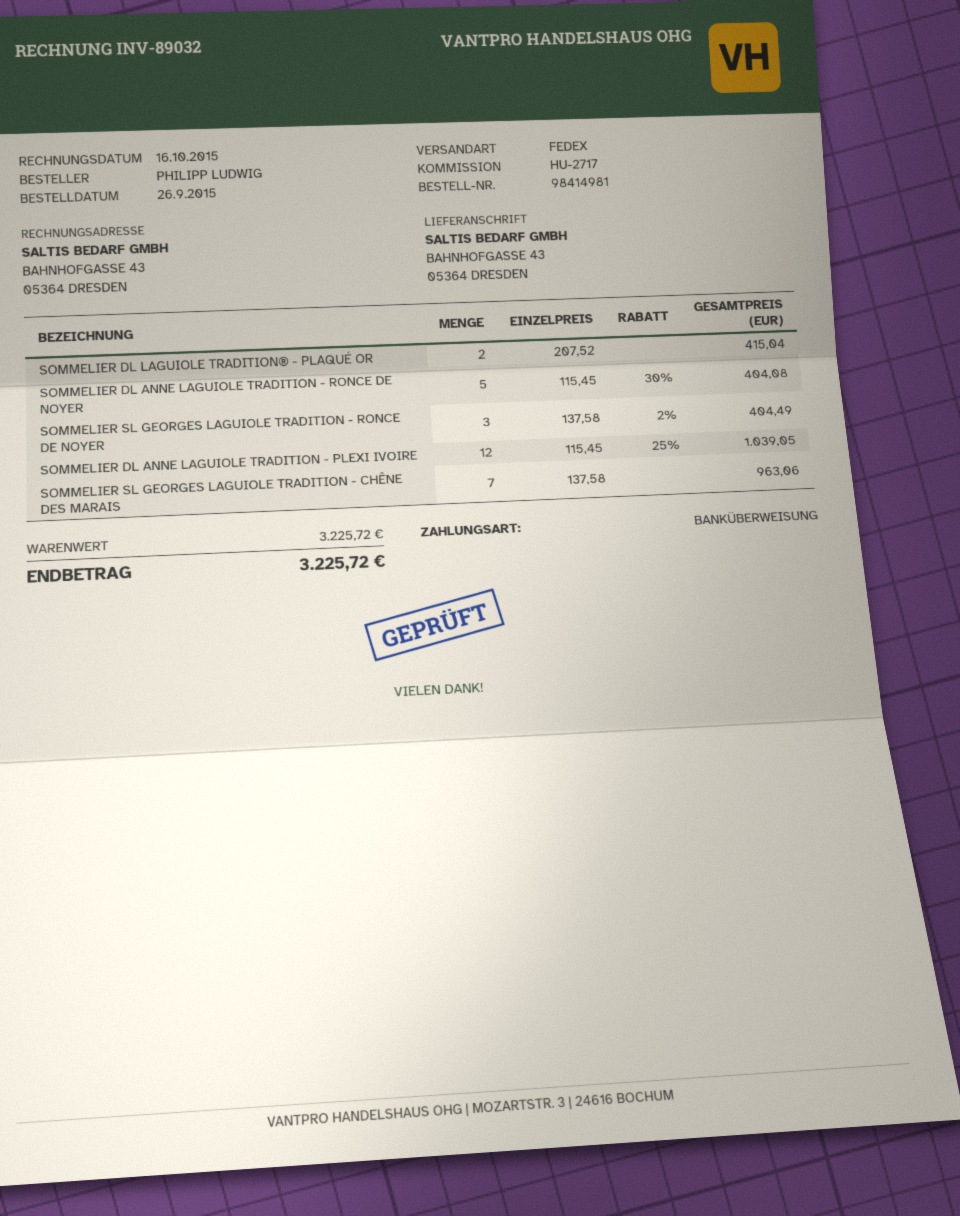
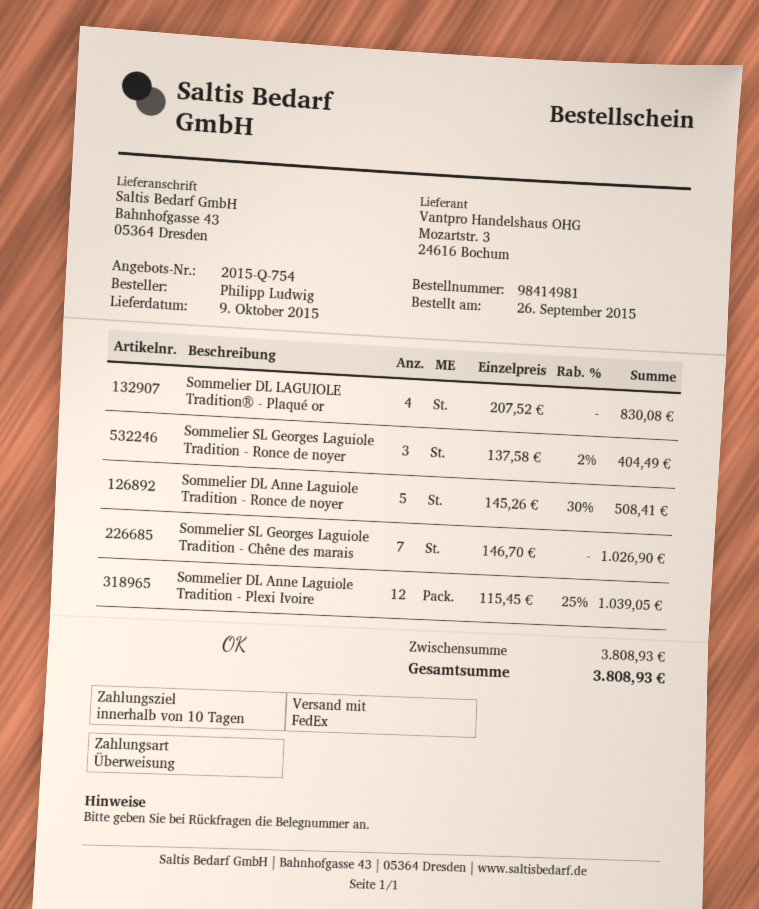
SOMMELIER DL LAGUIOLE TRADITION® - PLAQUÉ OR: 2 x 207.52 = 415.04 -> 4 x 207.52 = 830.08
SOMMELIER DL ANNE LAGUIOLE TRADITION - RONCE DE NOYER: 5 x 115.45 - 30% = 404.08 -> 5 x 145.26 - 30% = 508.41
SOMMELIER SL GEORGES LAGUIOLE TRADITION - CHÊNE DES MARAIS: 7 x 137.58 = 963.06 -> 7 x 146.70 = 1026.90
subtotal: 3225.72 -> 3808.93
total: 3225.72 -> 3808.93

